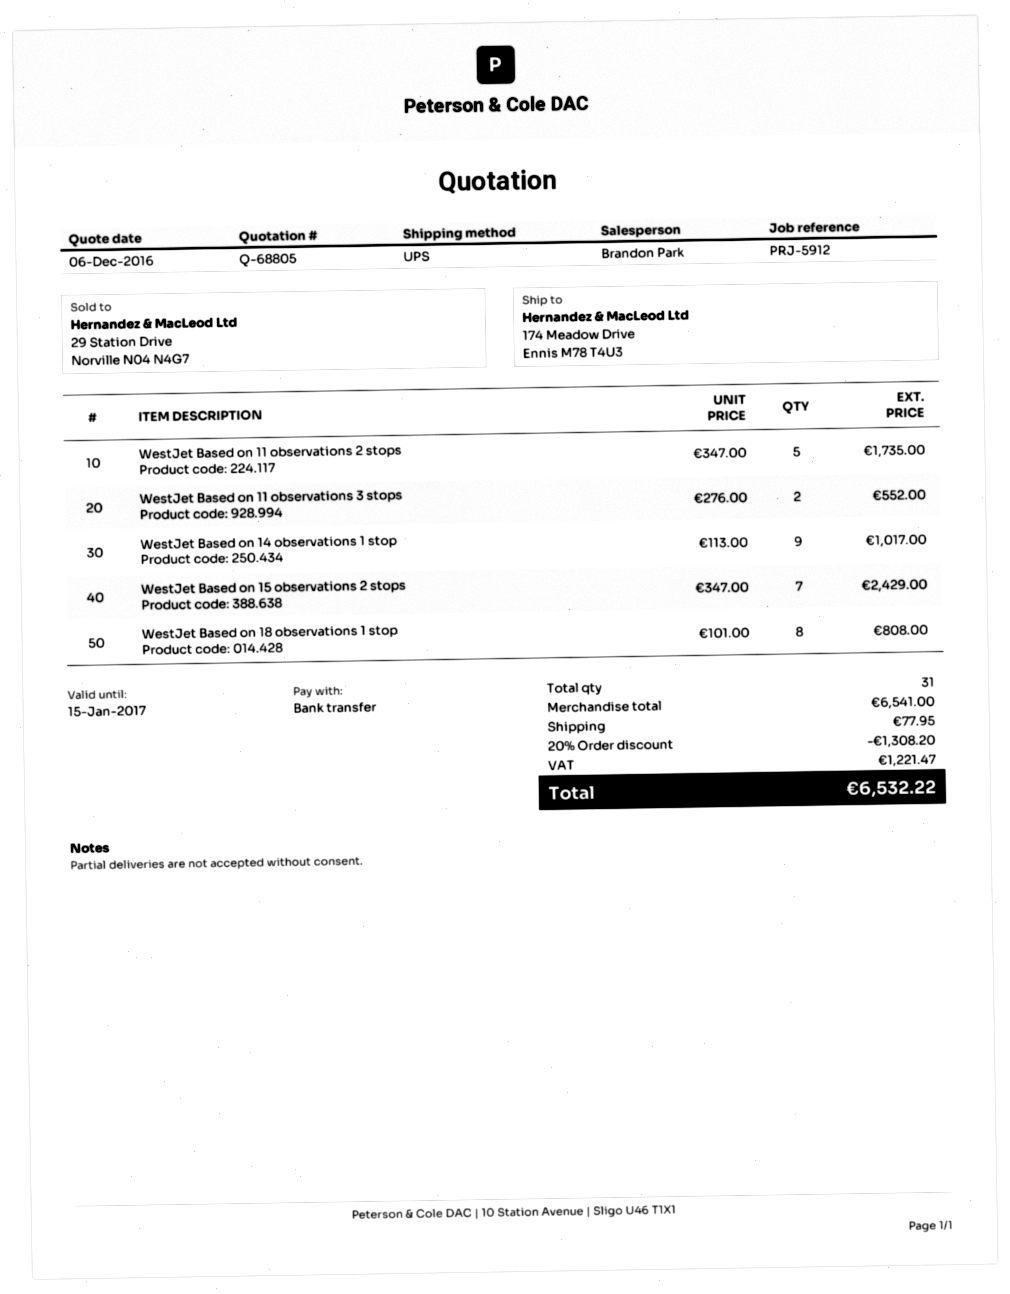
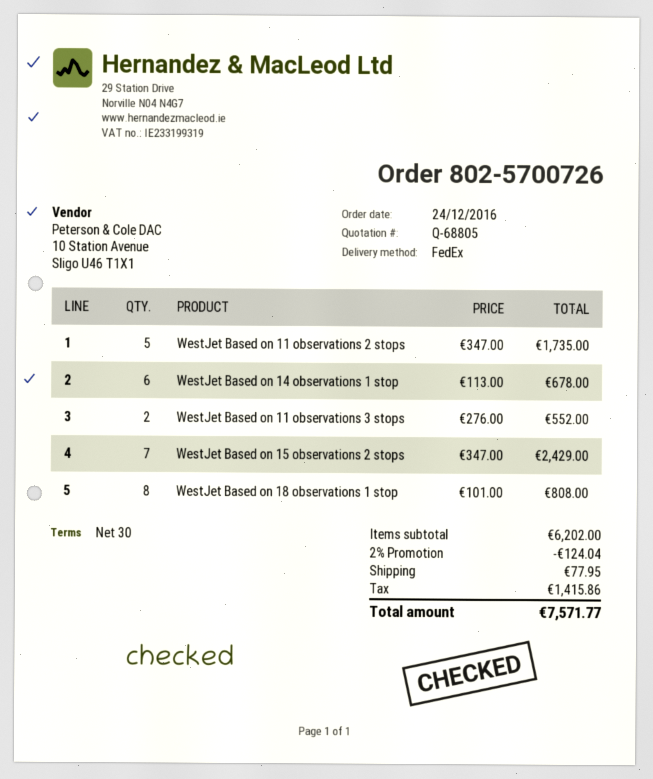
shipping method: UPS -> FedEx
WestJet Based on 14 observations 1 stop: 9 x 113.00 = 1017.00 -> 6 x 113.00 = 678.00
subtotal: 6541.00 -> 6202.00
discount: 20% = 1308.20 -> 2% = 124.04
tax: 1221.47 -> 1415.86
total: 6532.22 -> 7571.77

